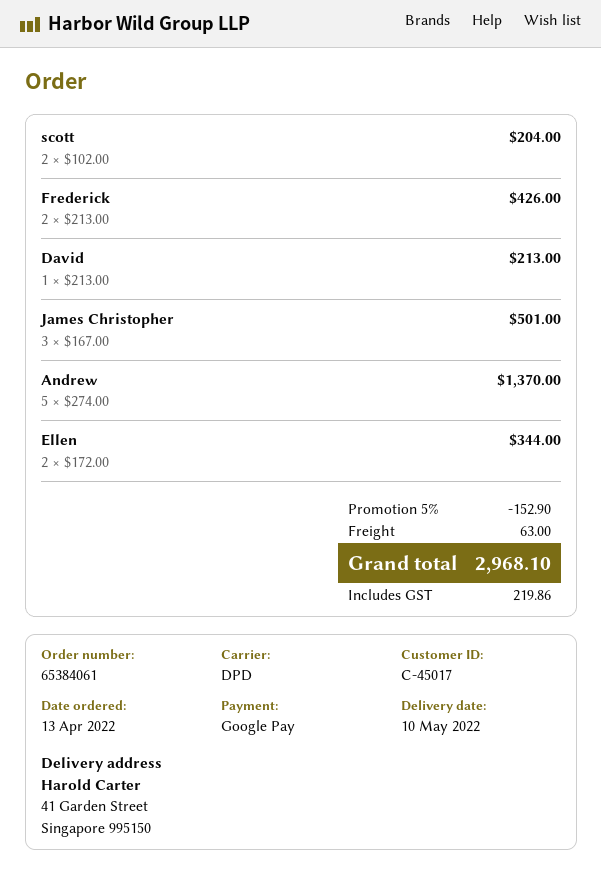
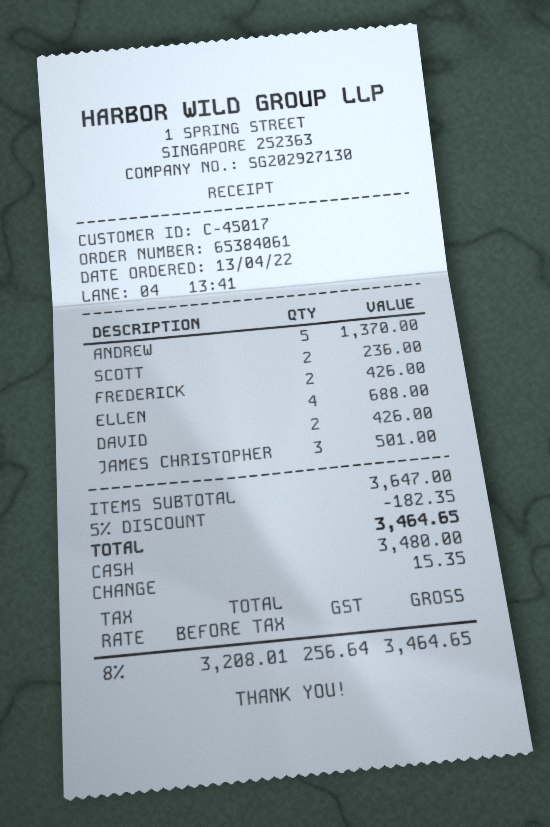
payment method: Google Pay -> cash
scott: 2 for 204.00 -> 2 for 236.00
David: 1 for 213.00 -> 2 for 426.00
Ellen: 2 for 344.00 -> 4 for 688.00
discount: 5% = 152.90 -> 5% = 182.35
shipping: 63.00 -> none
tax: 219.86 -> 256.64
total: 2968.10 -> 3464.65

